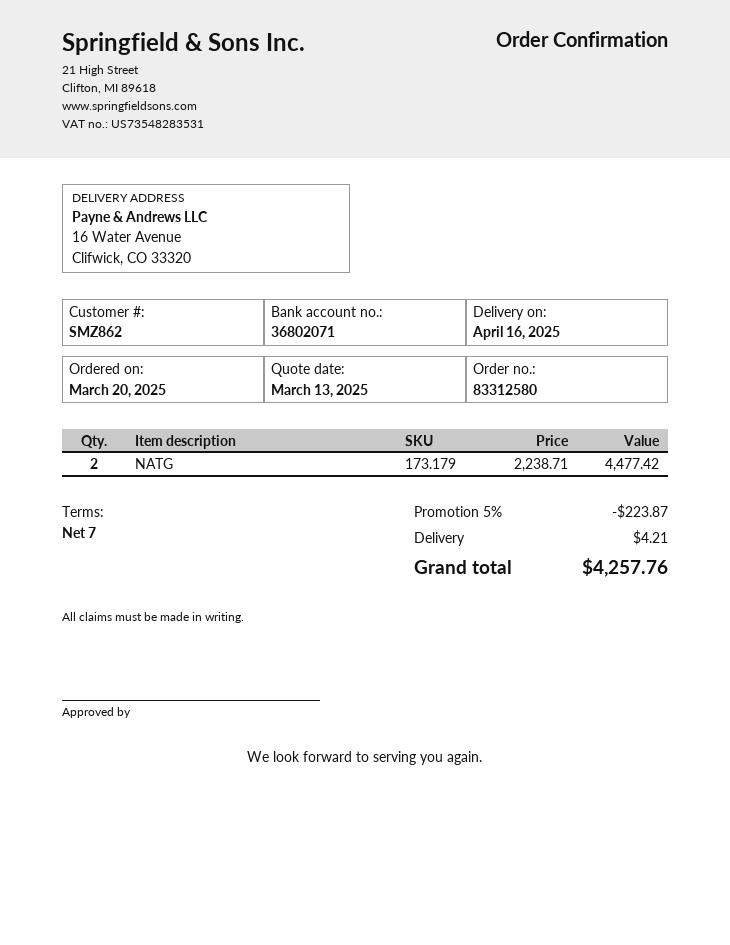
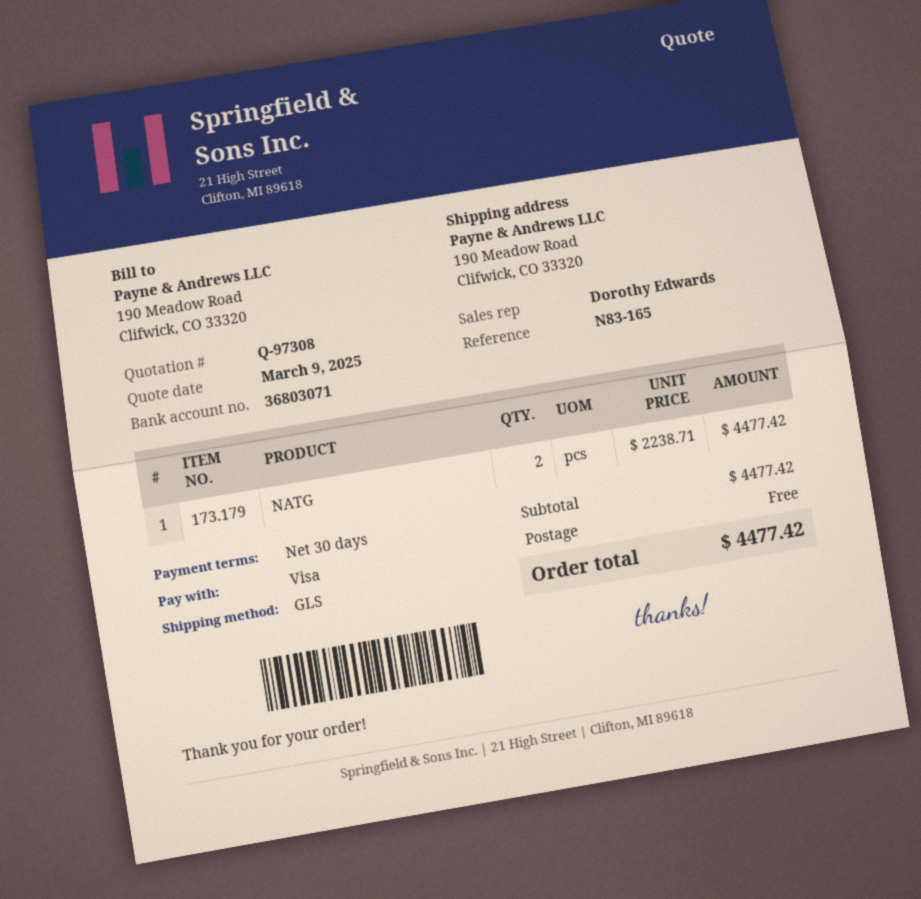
quote date: 2025-03-13 -> 2025-03-09
payment terms: 7 days -> 30 days
bank account: 36802071 -> 36803071
ship to: 16 Water Avenue, Clifwick, CO 33320 -> 190 Meadow Road, Clifwick, CO 33320
discount: 5% = 223.87 -> none
shipping: 4.21 -> 0.00
total: 4257.76 -> 4477.42

